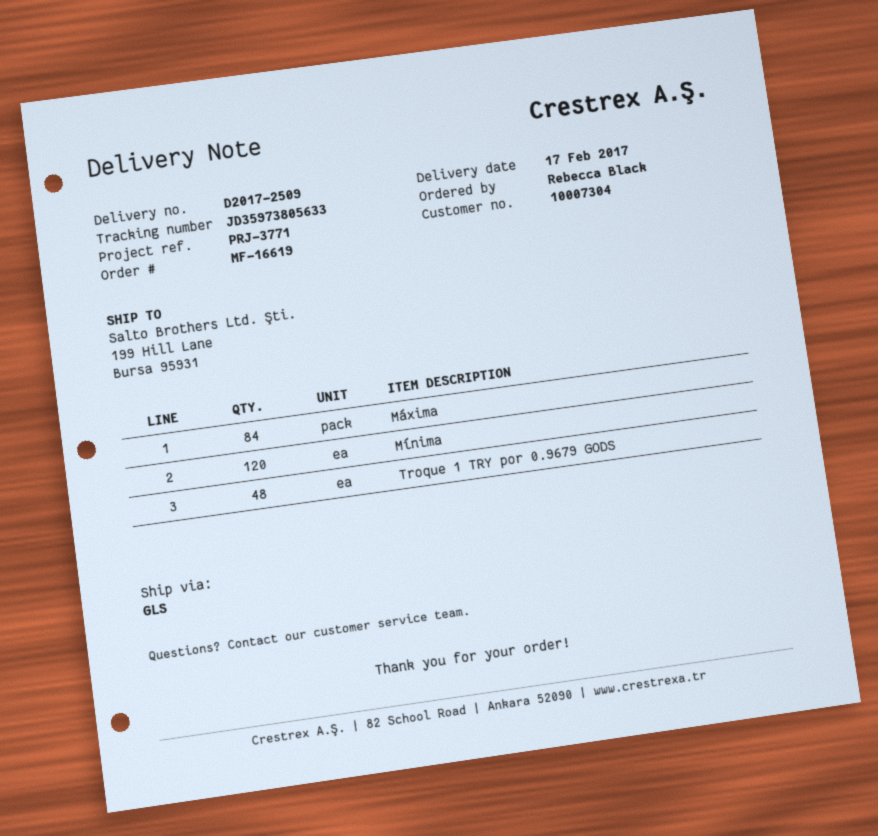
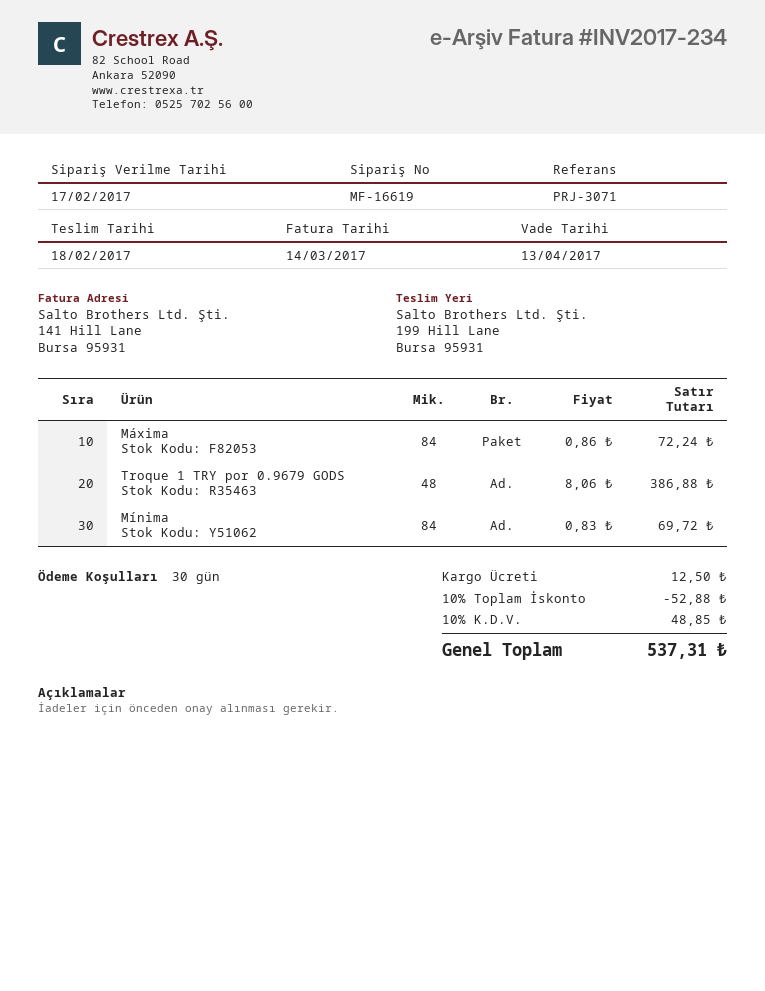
delivery date: 2017-02-17 -> 2017-02-18
reference: PRJ-3771 -> PRJ-3071
Mínima: 120 -> 84

